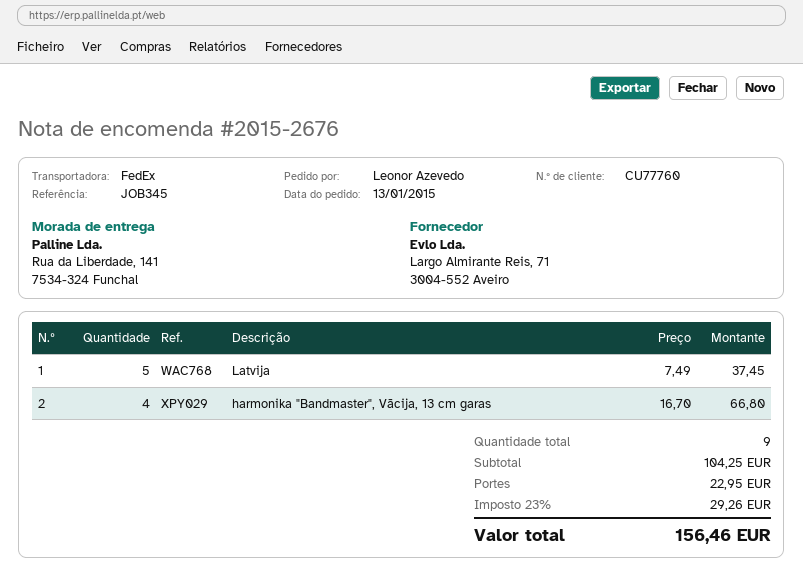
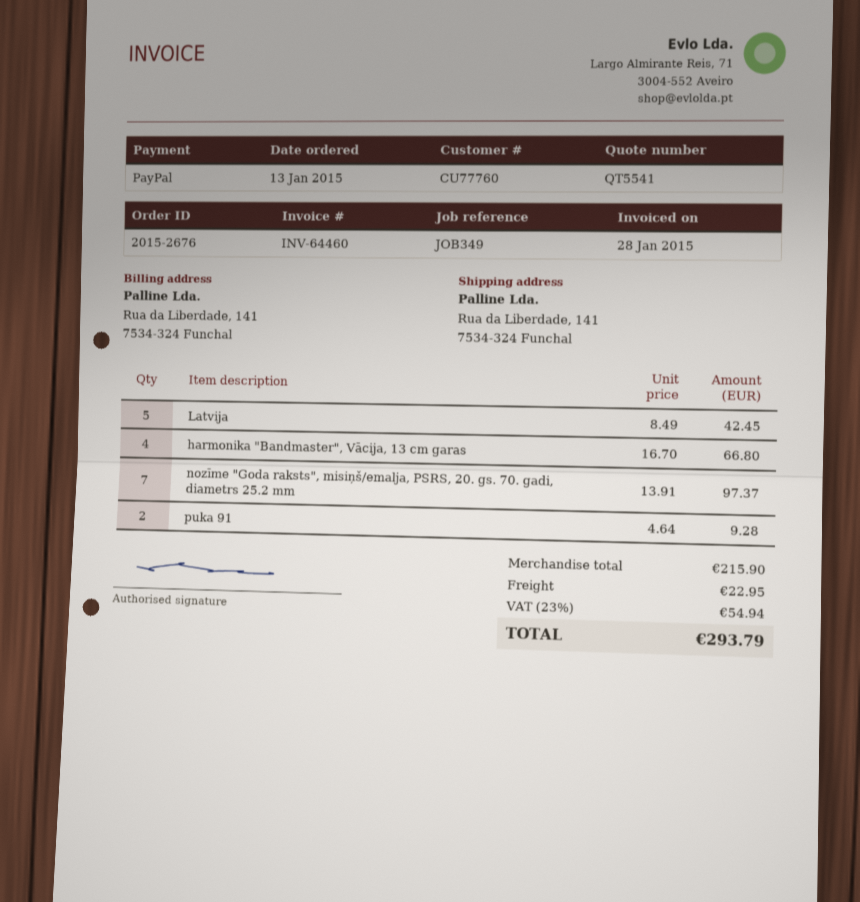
reference: JOB345 -> JOB349
Latvija: 5 x 7.49 = 37.45 -> 5 x 8.49 = 42.45
nozīme "Goda raksts", misiņš/emalja, PSRS, 20. gs. 70. gadi, diametrs 25.2 mm: none -> 7 x 13.91 = 97.37
puka 91: none -> 2 x 4.64 = 9.28
subtotal: 104.25 -> 215.90
tax: 23% = 29.26 -> 23% = 54.94
total: 156.46 -> 293.79

